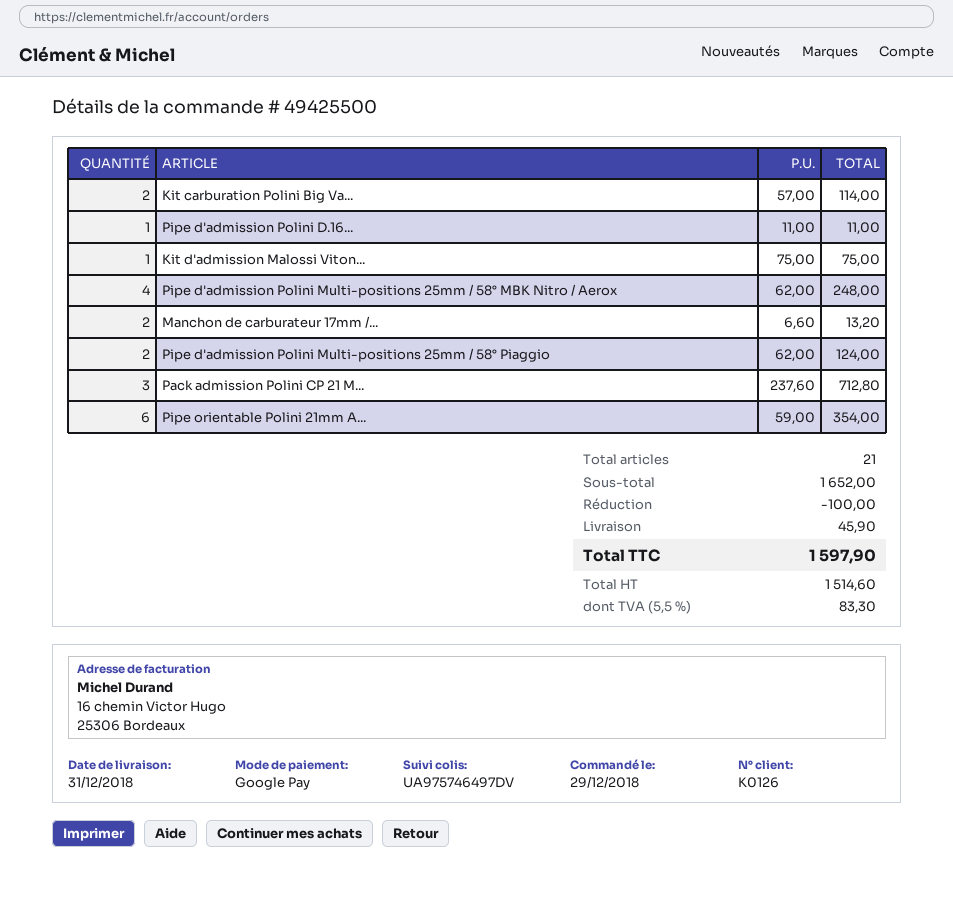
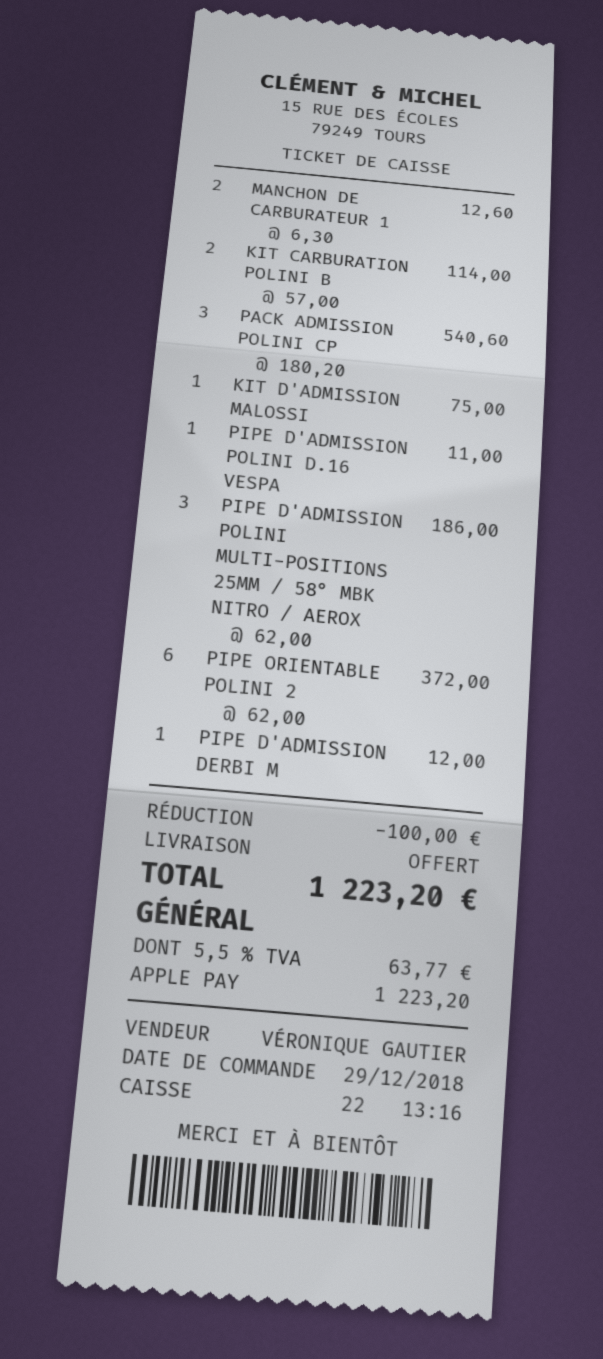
payment method: Google Pay -> Apple Pay
Pipe d'admission Polini Multi-positions 25mm / 58° MBK Nitro / Aerox: 4 x 62.00 = 248.00 -> 3 x 62.00 = 186.00
Manchon de carburateur 17mm /...: 2 x 6.60 = 13.20 -> 2 x 6.30 = 12.60
Pipe d'admission Polini Multi-positions 25mm / 58° Piaggio: 2 x 62.00 = 124.00 -> none
Pack admission Polini CP 21 M...: 3 x 237.60 = 712.80 -> 3 x 180.20 = 540.60
Pipe orientable Polini 21mm A...: 6 x 59.00 = 354.00 -> 6 x 62.00 = 372.00
PIPE D'ADMISSION DERBI M: none -> 1 x 12.00 = 12.00
shipping: 45.90 -> 0.00
tax: 5.5% = 83.30 -> 5.5% = 63.77
total: 1597.90 -> 1223.20

